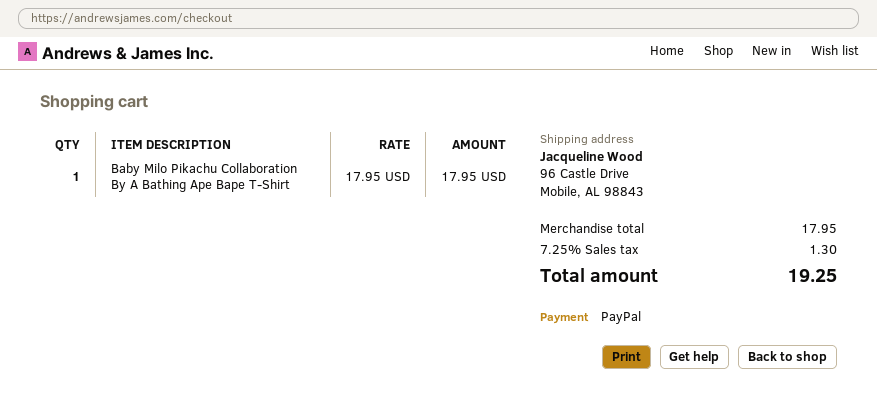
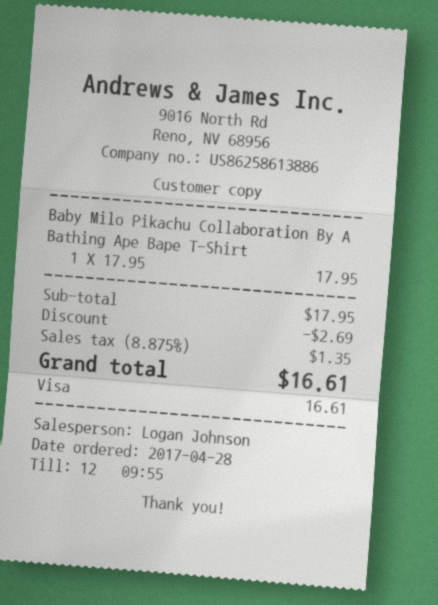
payment method: PayPal -> Visa
discount: none -> 2.69
tax: 7.25% = 1.30 -> 8.875% = 1.35
total: 19.25 -> 16.61

